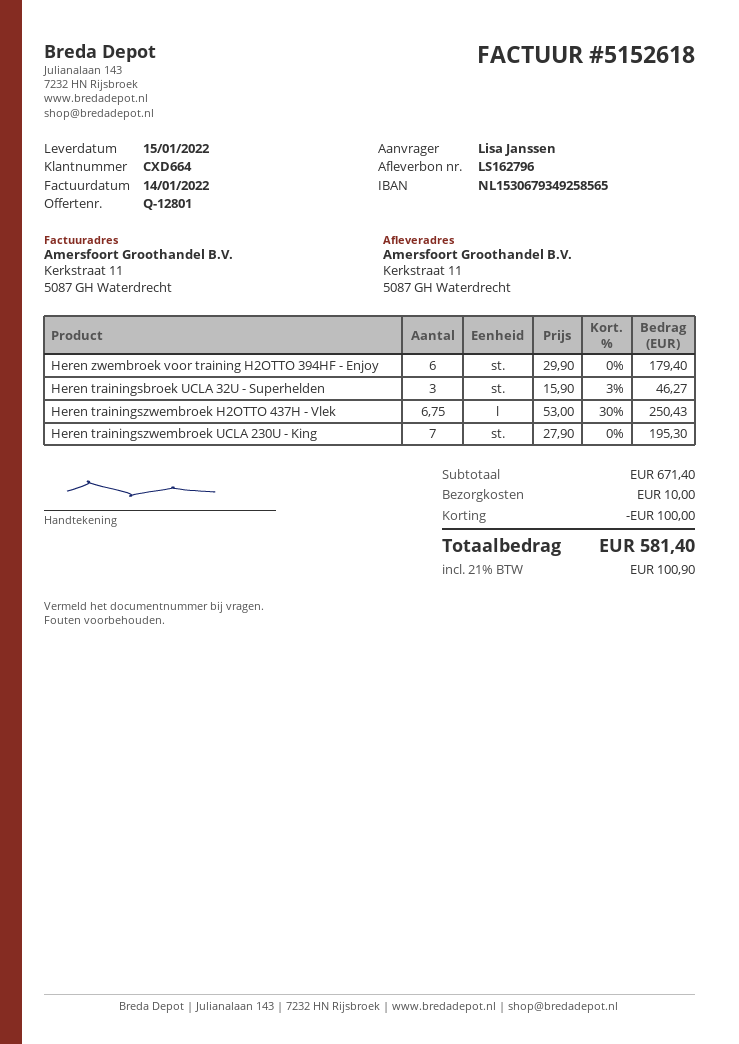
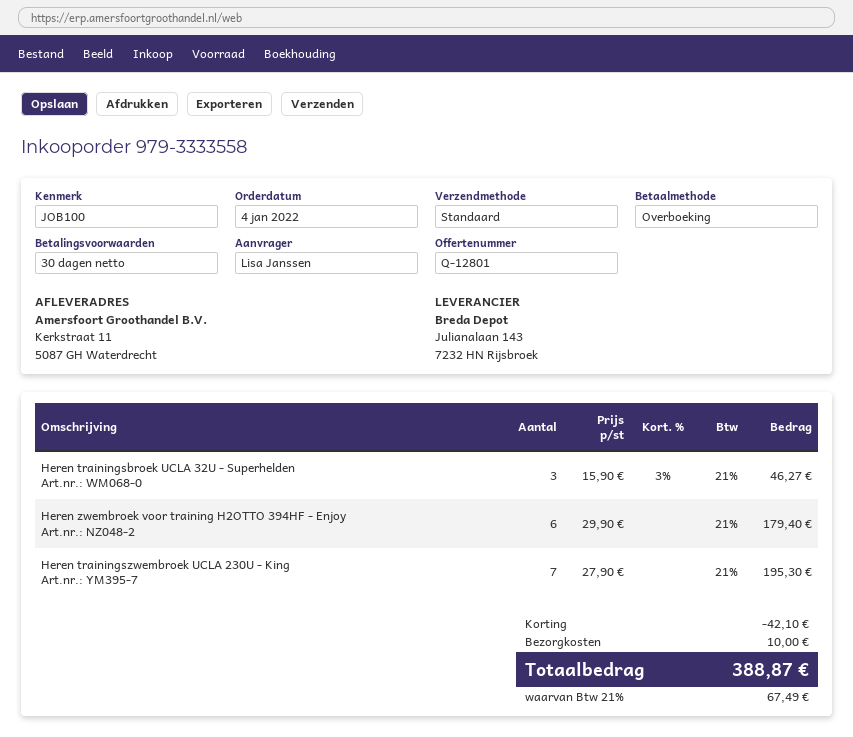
Heren trainingszwembroek H2OTTO 437H - Vlek: 6.75 x 53.00 - 30% = 250.43 -> none
discount: 100.00 -> 42.10
tax: 21% = 100.90 -> 21% = 67.49
total: 581.40 -> 388.87

